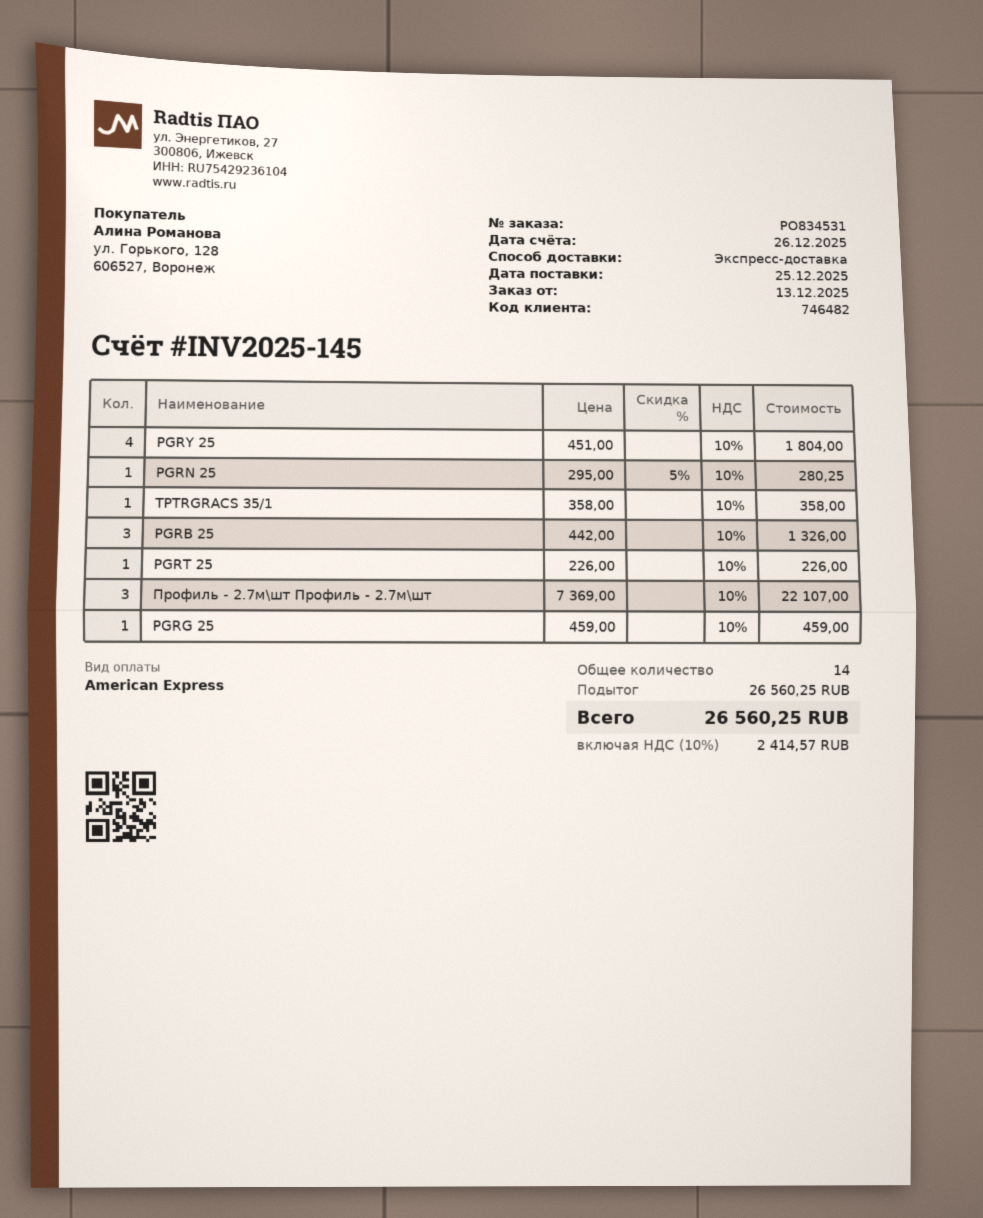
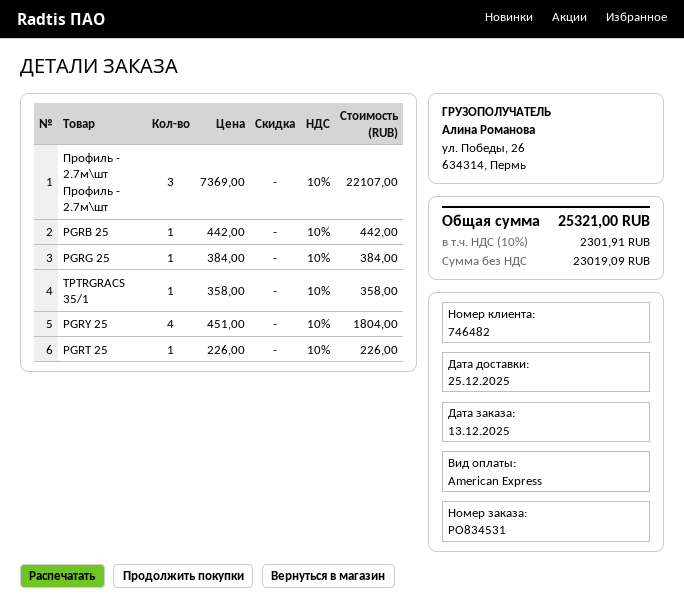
PGRN 25: 1 x 295.00 - 5% = 280.25 -> none
PGRB 25: 3 x 442.00 = 1326.00 -> 1 x 442.00 = 442.00
PGRG 25: 1 x 459.00 = 459.00 -> 1 x 384.00 = 384.00
tax: 10% = 2414.57 -> 10% = 2301.91
total: 26560.25 -> 25321.00

